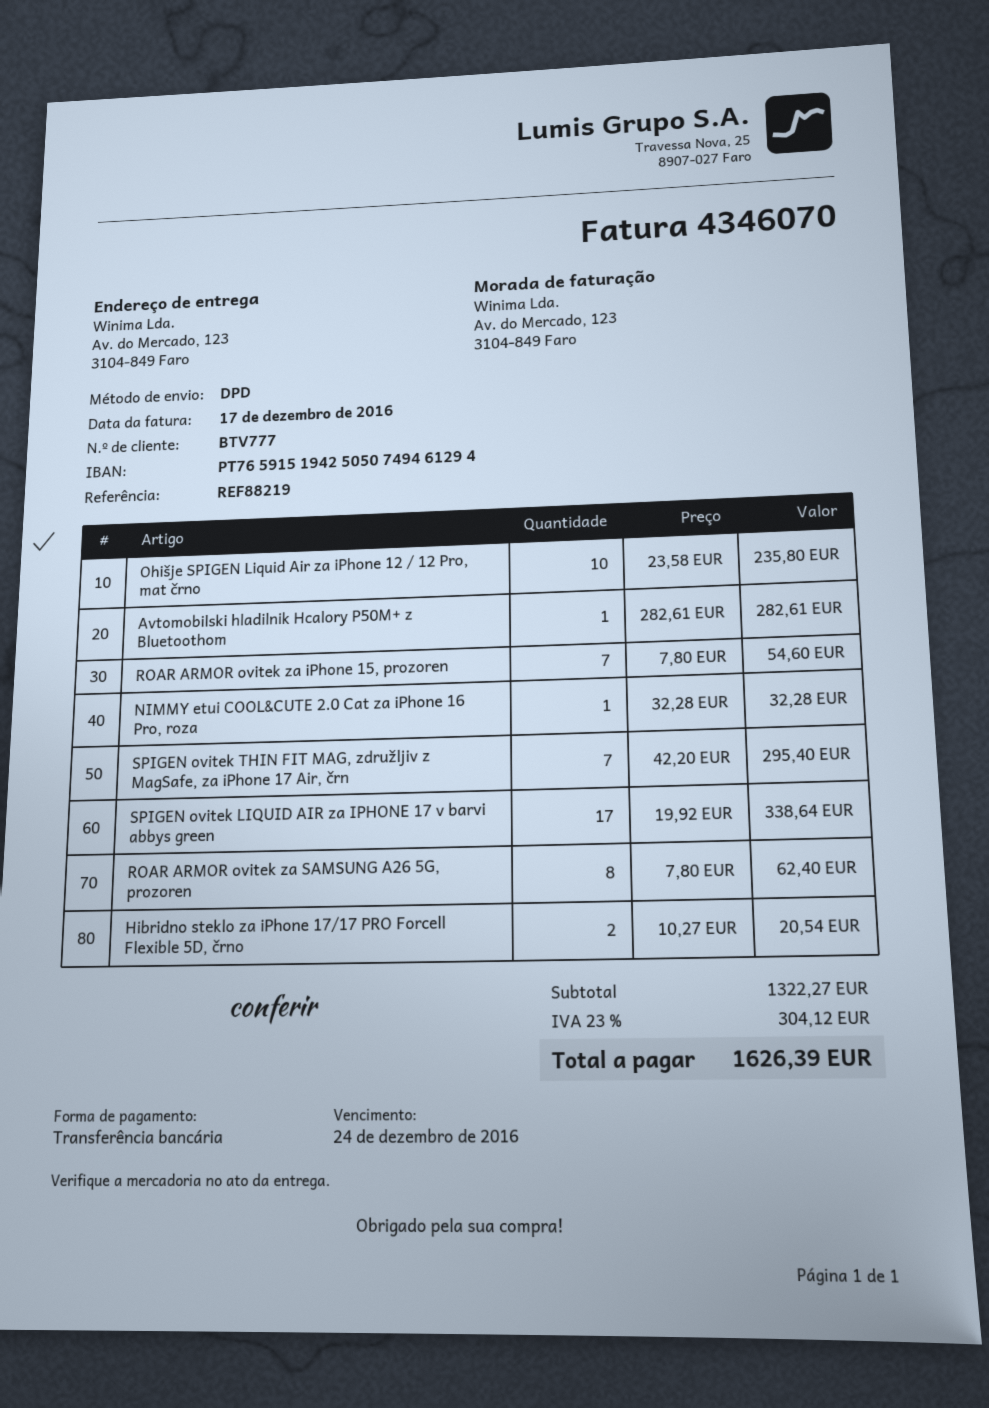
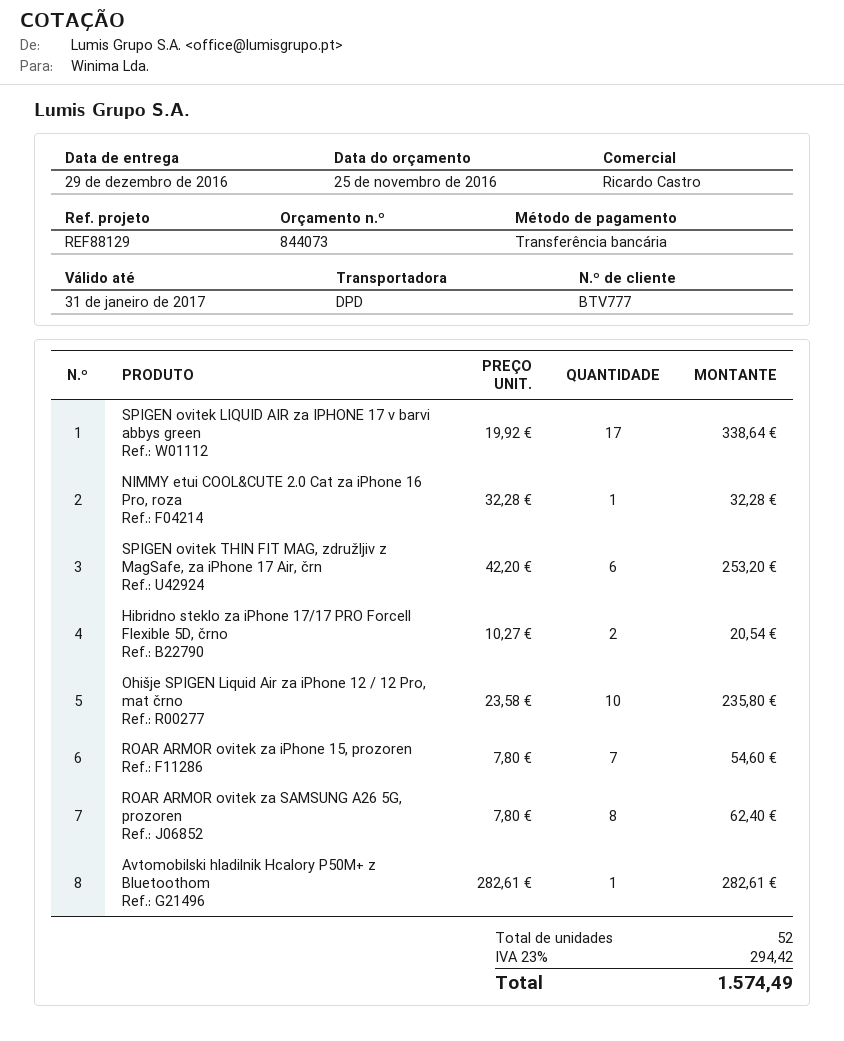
reference: REF88219 -> REF88129
SPIGEN ovitek THIN FIT MAG, združljiv z MagSafe, za iPhone 17 Air, črn: 7 x 42.20 = 295.40 -> 6 x 42.20 = 253.20
tax: 23% = 304.12 -> 23% = 294.42
total: 1626.39 -> 1574.49

